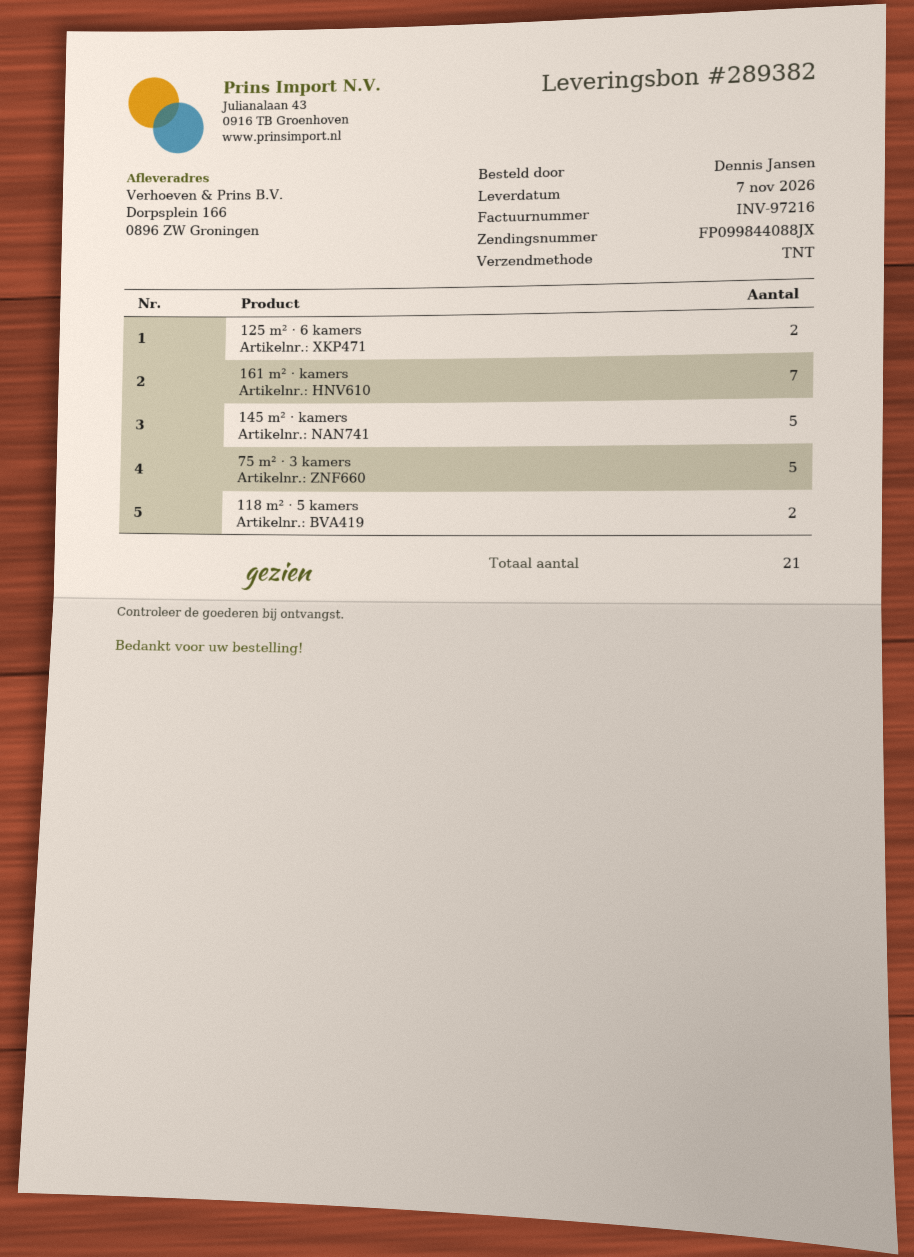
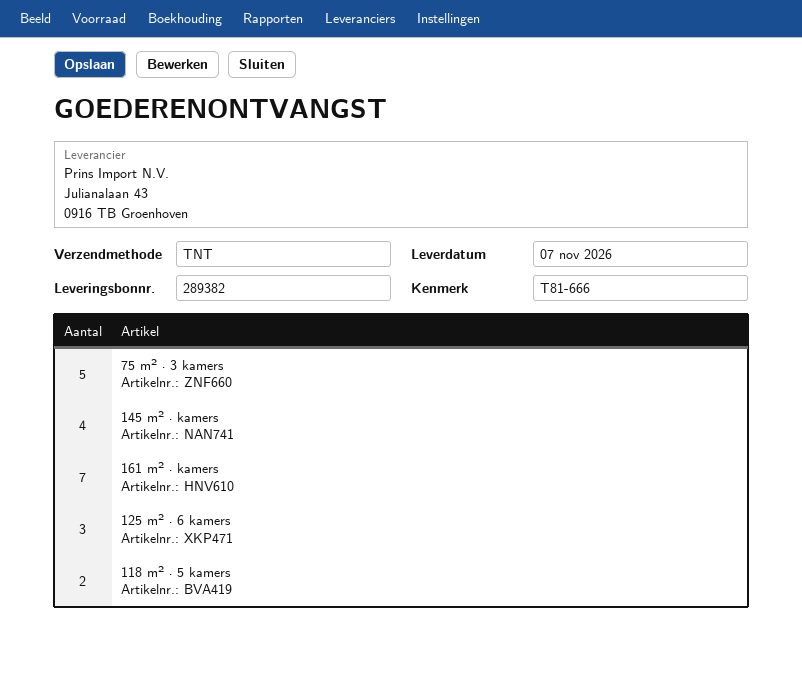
125 m² · 6 kamers: 2 -> 3
145 m² · kamers: 5 -> 4

